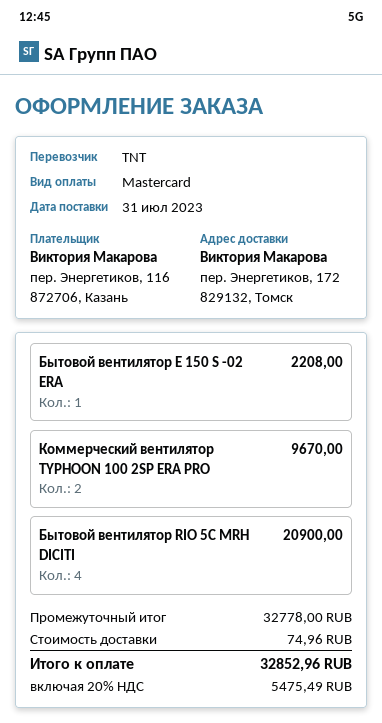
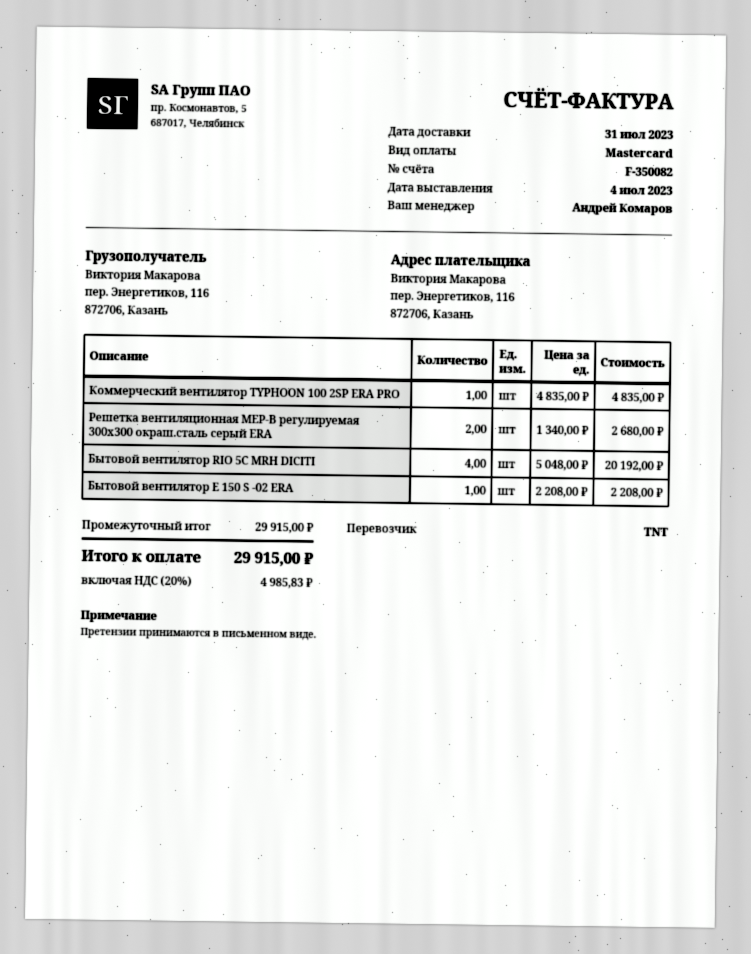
ship to: пер. Энергетиков, 172, 829132, Томск -> пер. Энергетиков, 116, 872706, Казань
Коммерческий вентилятор TYPHOON 100 2SP ERA PRO: 2 for 9670.00 -> 1 for 4835.00
Бытовой вентилятор RIO 5C MRH DICITI: 4 for 20900.00 -> 4 for 20192.00
Решетка вентиляционная МЕР-В регулируемая 300х300 окраш.сталь серый ERA: none -> 2 for 2680.00
subtotal: 32778.00 -> 29915.00
shipping: 74.96 -> none
tax: 20% = 5475.49 -> 20% = 4985.83
total: 32852.96 -> 29915.00

